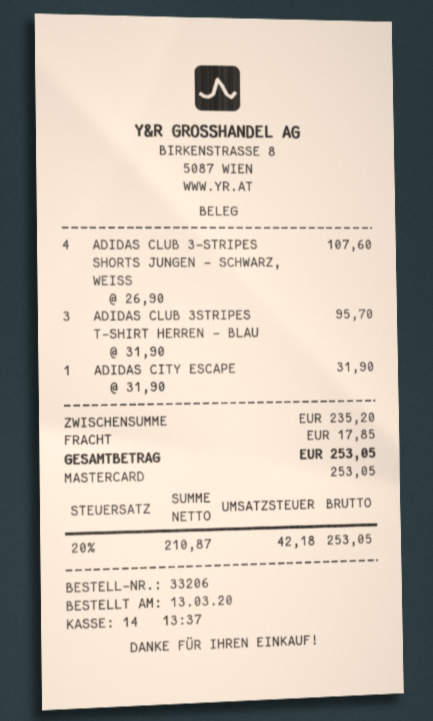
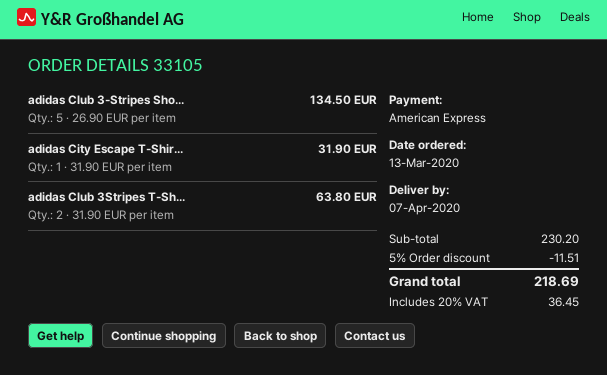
order number: 33206 -> 33105
payment method: Mastercard -> American Express
ADIDAS CLUB 3-STRIPES SHORTS JUNGEN - SCHWARZ, WEISS: 4 x 26.90 = 107.60 -> 5 x 26.90 = 134.50
ADIDAS CLUB 3STRIPES T-SHIRT HERREN - BLAU: 3 x 31.90 = 95.70 -> 2 x 31.90 = 63.80
subtotal: 235.20 -> 230.20
discount: none -> 5% = 11.51
shipping: 17.85 -> none
tax: 20% = 42.18 -> 20% = 36.45
total: 253.05 -> 218.69

